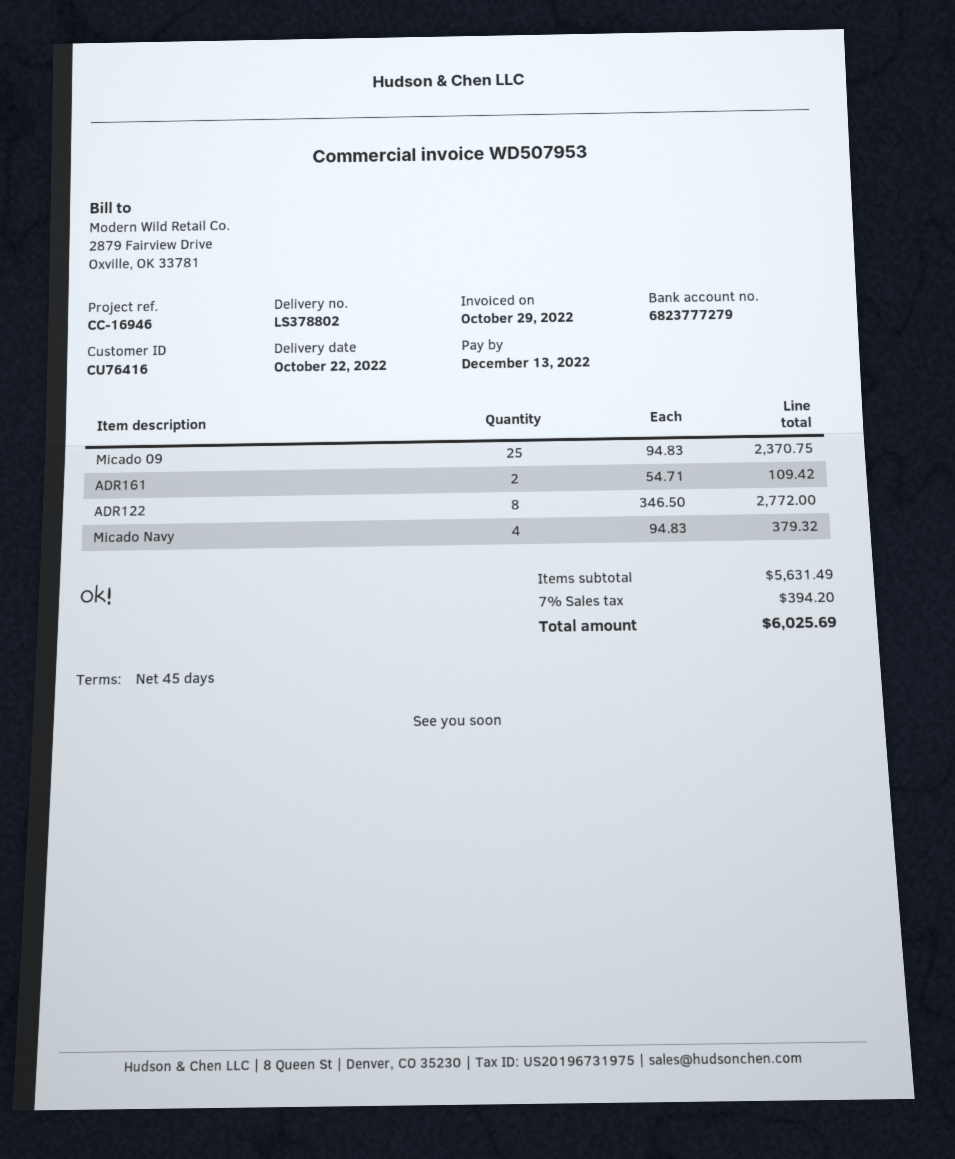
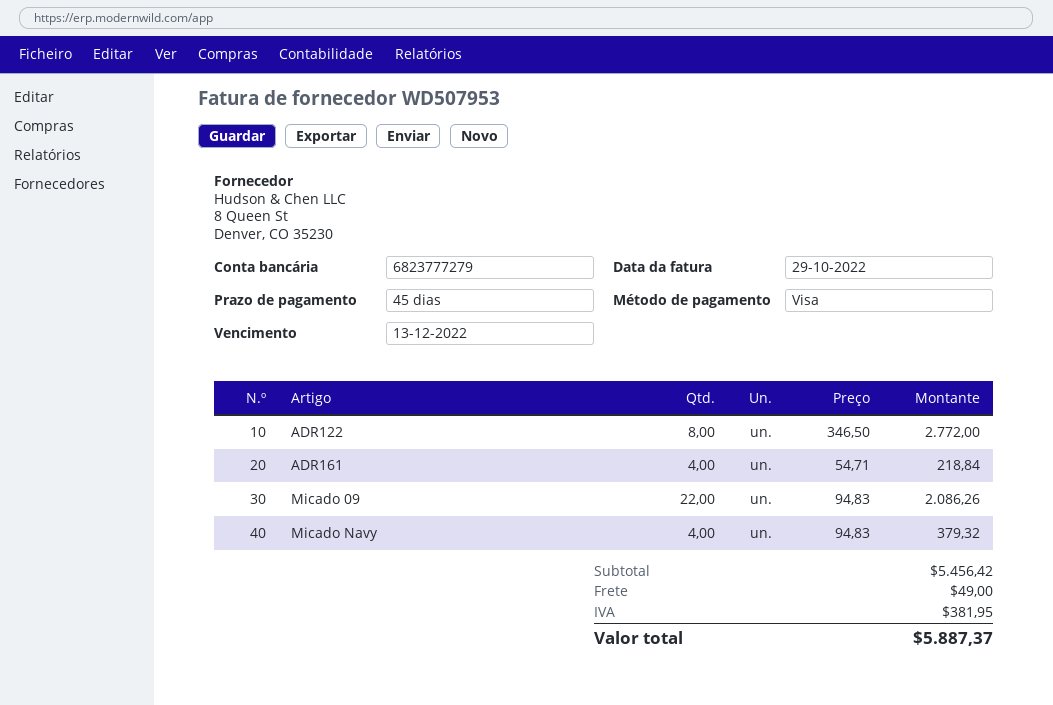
Micado 09: 25 x 94.83 = 2370.75 -> 22 x 94.83 = 2086.26
ADR161: 2 x 54.71 = 109.42 -> 4 x 54.71 = 218.84
subtotal: 5631.49 -> 5456.42
shipping: none -> 49.00
tax: 394.20 -> 381.95
total: 6025.69 -> 5887.37

